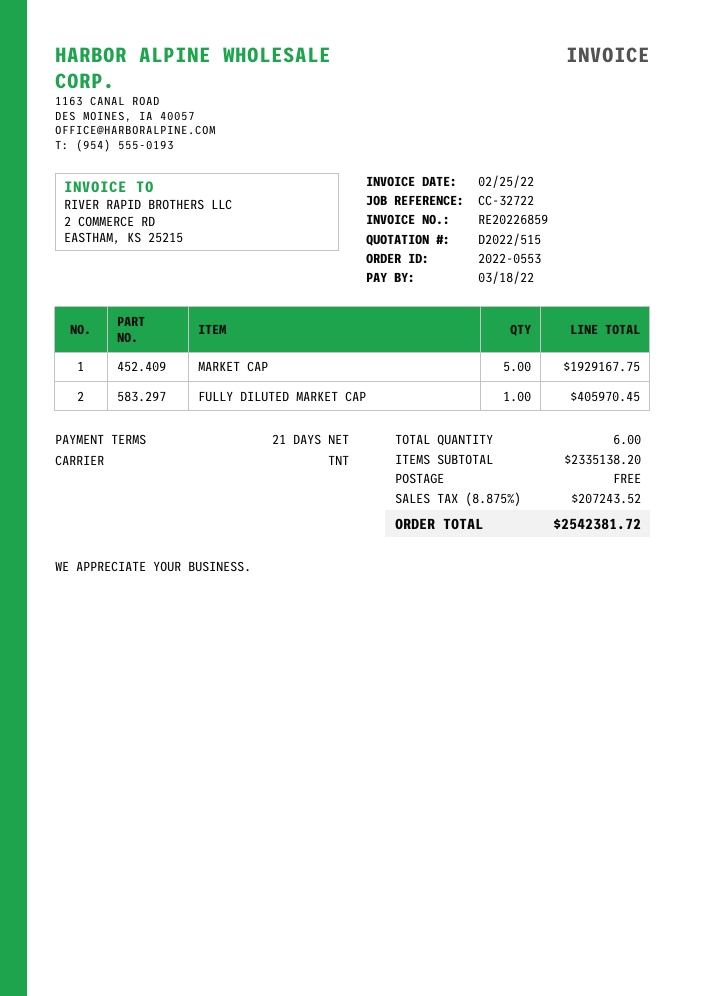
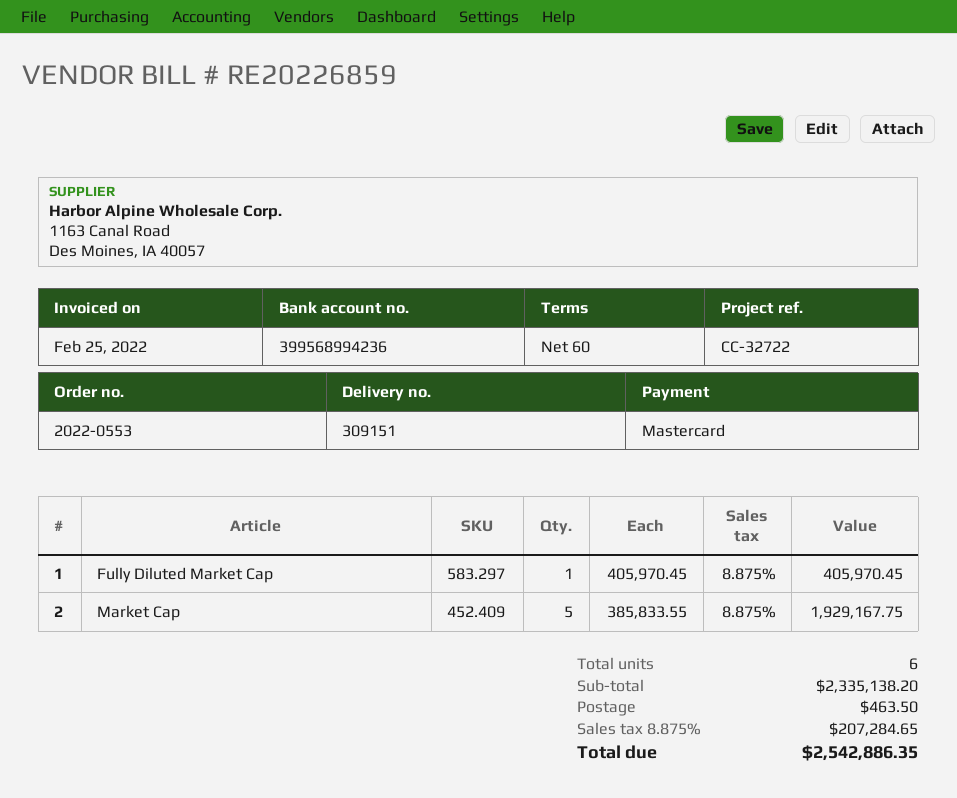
payment terms: 21 days -> 60 days
shipping: 0.00 -> 463.50
tax: 8.875% = 207243.52 -> 8.875% = 207284.65
total: 2542381.72 -> 2542886.35

